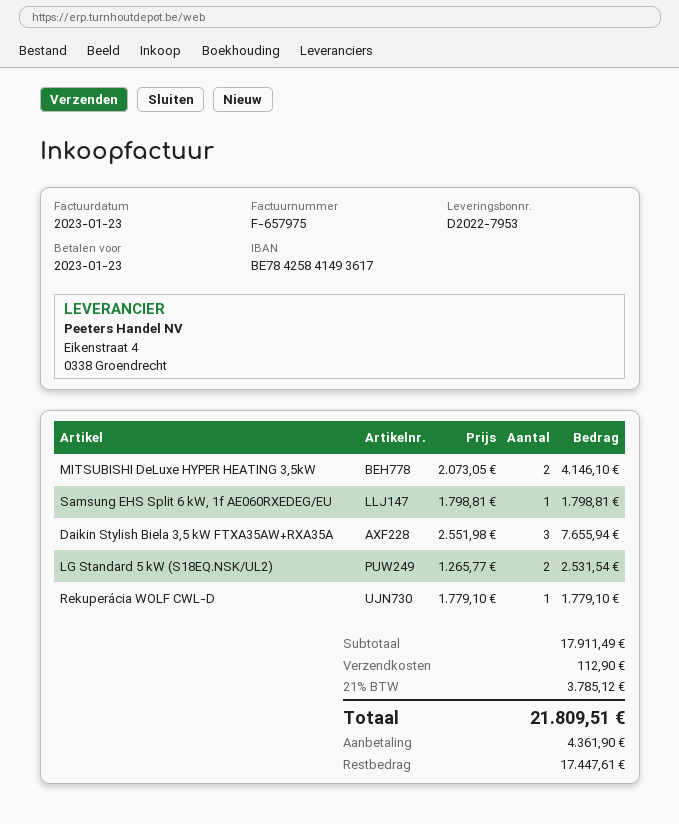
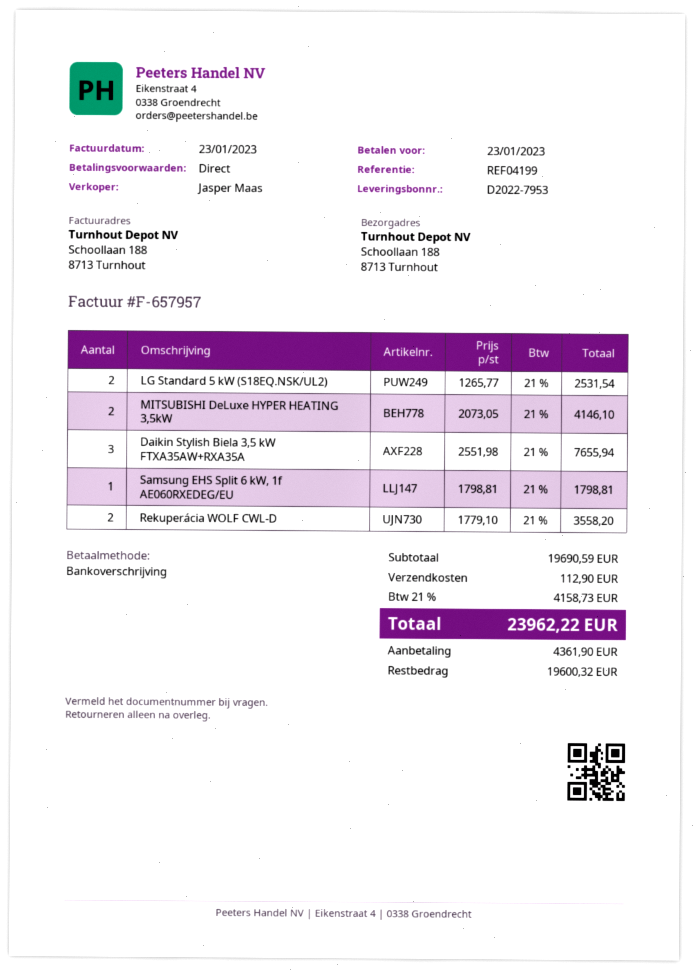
invoice number: F-657975 -> F-657957
Rekuperácia WOLF CWL-D: 1 x 1779.10 = 1779.10 -> 2 x 1779.10 = 3558.20
subtotal: 17911.49 -> 19690.59
tax: 21% = 3785.12 -> 21% = 4158.73
total: 21809.51 -> 23962.22
balance: 17447.61 -> 19600.32

